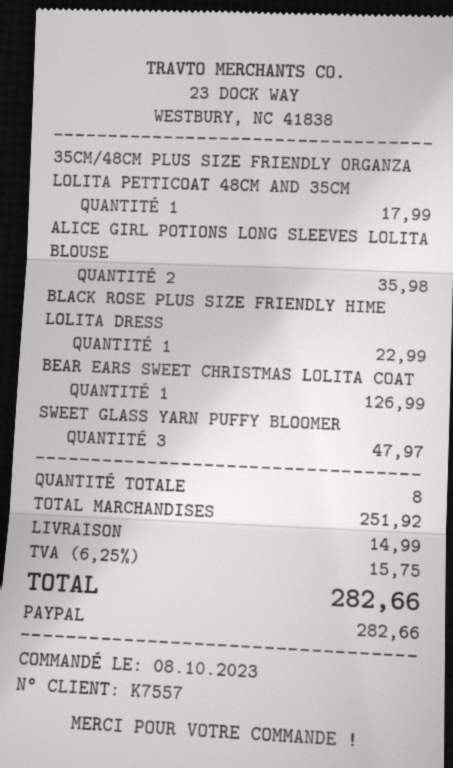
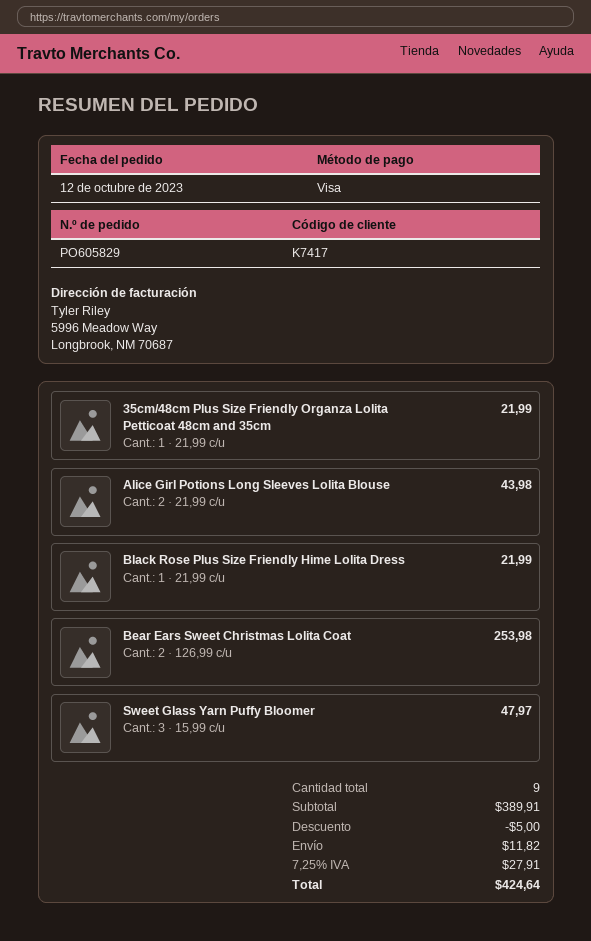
order date: 2023-10-08 -> 2023-10-12
customer number: K7557 -> K7417
payment method: PayPal -> Visa
35CM/48CM PLUS SIZE FRIENDLY ORGANZA LOLITA PETTICOAT 48CM AND 35CM: 1 for 17.99 -> 1 for 21.99
ALICE GIRL POTIONS LONG SLEEVES LOLITA BLOUSE: 2 for 35.98 -> 2 for 43.98
BLACK ROSE PLUS SIZE FRIENDLY HIME LOLITA DRESS: 1 for 22.99 -> 1 for 21.99
BEAR EARS SWEET CHRISTMAS LOLITA COAT: 1 for 126.99 -> 2 for 253.98
total quantity: 8 -> 9
subtotal: 251.92 -> 389.91
discount: none -> 5.00
shipping: 14.99 -> 11.82
tax: 6.25% = 15.75 -> 7.25% = 27.91
total: 282.66 -> 424.64

